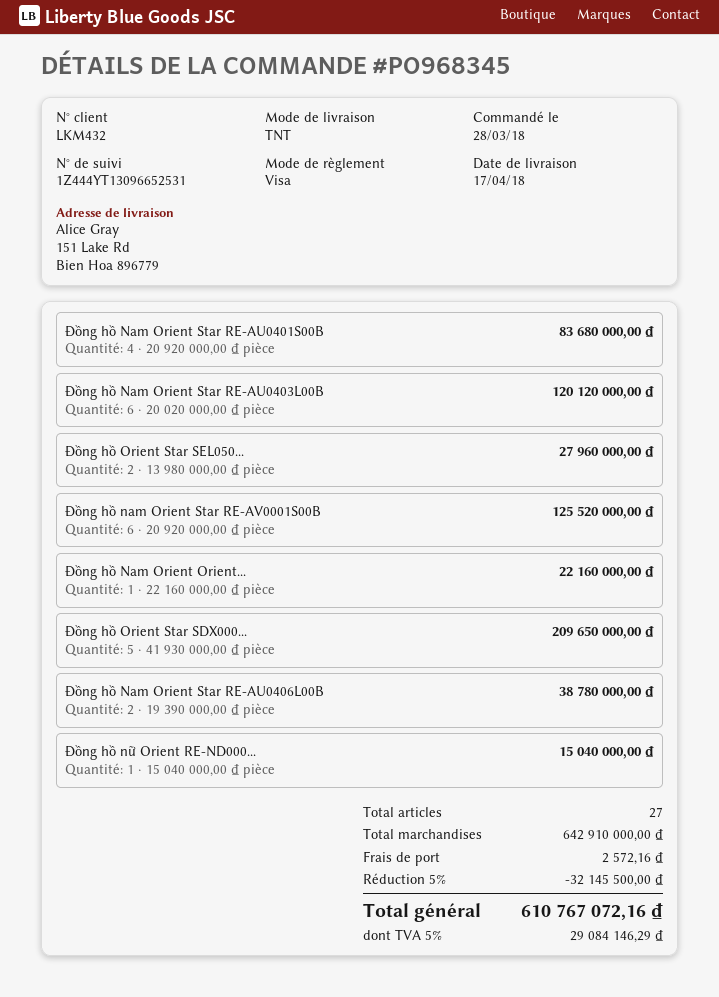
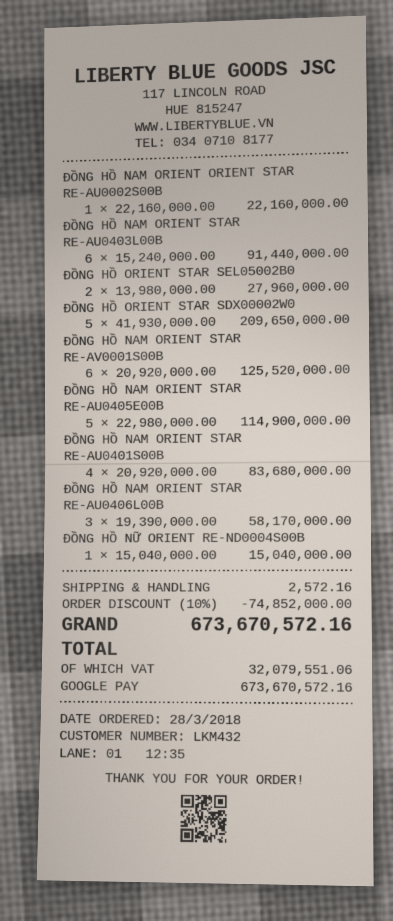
payment method: Visa -> Google Pay
Đồng hồ Nam Orient Star RE-AU0403L00B: 6 x 20020000.00 = 120120000.00 -> 6 x 15240000.00 = 91440000.00
Đồng hồ Nam Orient Star RE-AU0406L00B: 2 x 19390000.00 = 38780000.00 -> 3 x 19390000.00 = 58170000.00
ĐỒNG HỒ NAM ORIENT STAR RE-AU0405E00B: none -> 5 x 22980000.00 = 114900000.00
discount: 5% = 32145500.00 -> 10% = 74852000.00
tax: 29084146.29 -> 32079551.06
total: 610767072.16 -> 673670572.16

